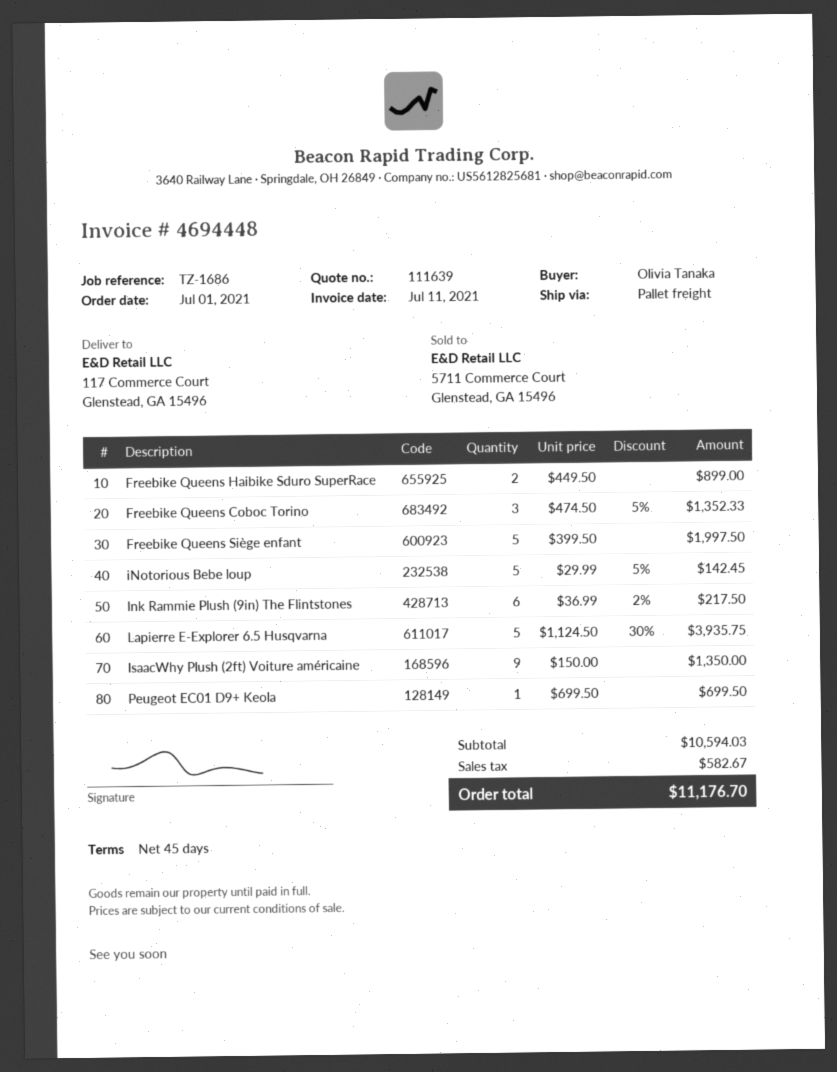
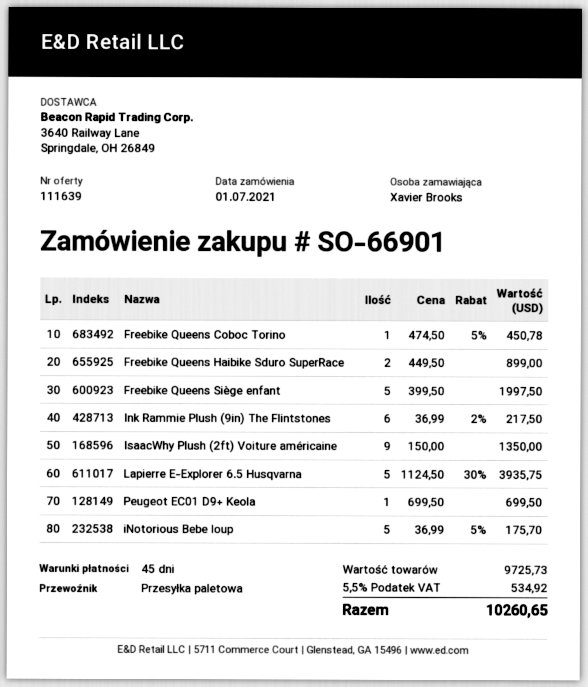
ordered by: Olivia Tanaka -> Xavier Brooks
Freebike Queens Coboc Torino: 3 x 474.50 - 5% = 1352.33 -> 1 x 474.50 - 5% = 450.78
iNotorious Bebe loup: 5 x 29.99 - 5% = 142.45 -> 5 x 36.99 - 5% = 175.70
subtotal: 10594.03 -> 9725.73
tax: 582.67 -> 534.92
total: 11176.70 -> 10260.65

